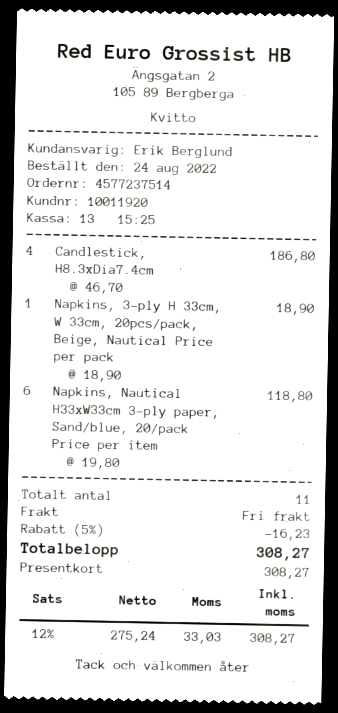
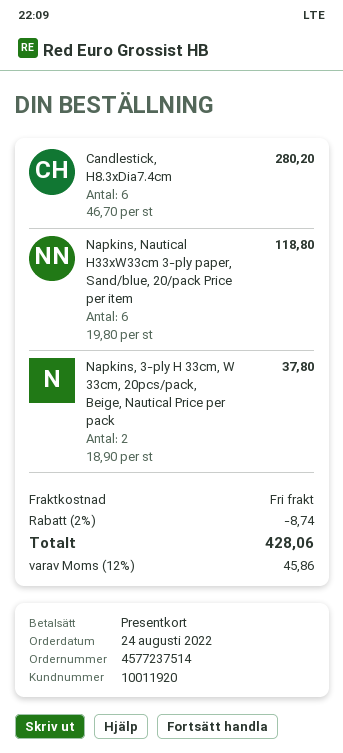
Candlestick, H8.3xDia7.4cm: 4 x 46.70 = 186.80 -> 6 x 46.70 = 280.20
Napkins, 3-ply H 33cm, W 33cm, 20pcs/pack, Beige, Nautical Price per pack: 1 x 18.90 = 18.90 -> 2 x 18.90 = 37.80
discount: 5% = 16.23 -> 2% = 8.74
tax: 12% = 33.03 -> 12% = 45.86
total: 308.27 -> 428.06

